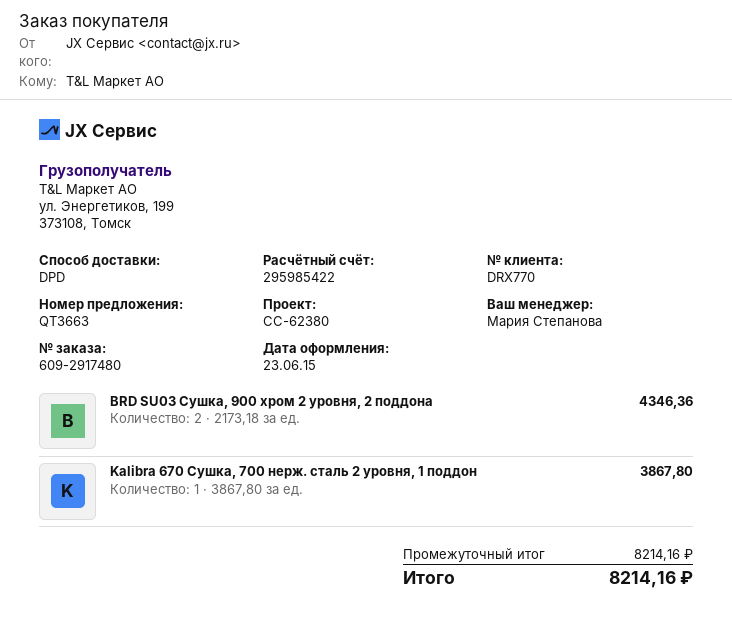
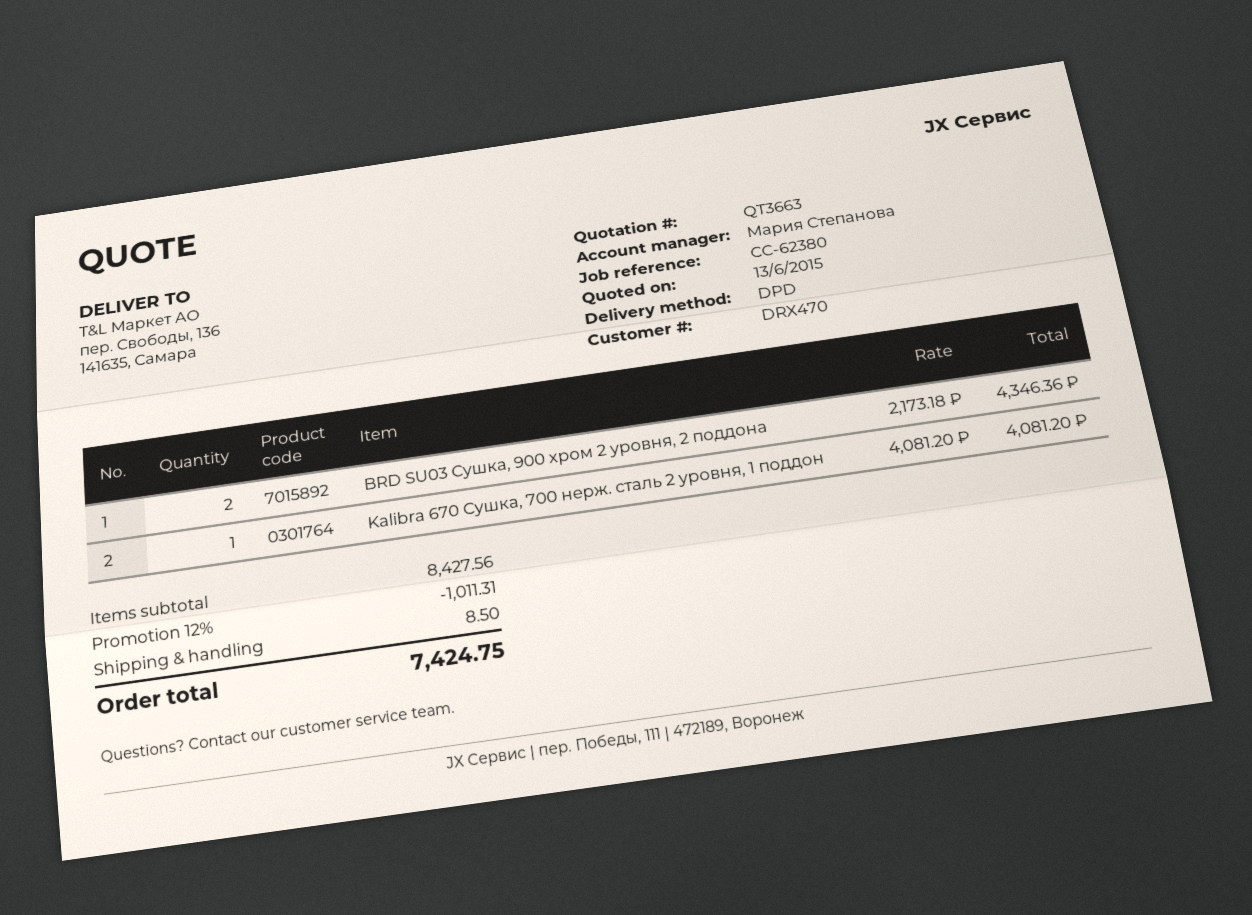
customer number: DRX770 -> DRX470
ship to: ул. Энергетиков, 199, 373108, Томск -> пер. Свободы, 136, 141635, Самара
Kalibra 670 Сушка, 700 нерж. сталь 2 уровня, 1 поддон: 1 x 3867.80 = 3867.80 -> 1 x 4081.20 = 4081.20
subtotal: 8214.16 -> 8427.56
discount: none -> 12% = 1011.31
shipping: none -> 8.50
total: 8214.16 -> 7424.75

